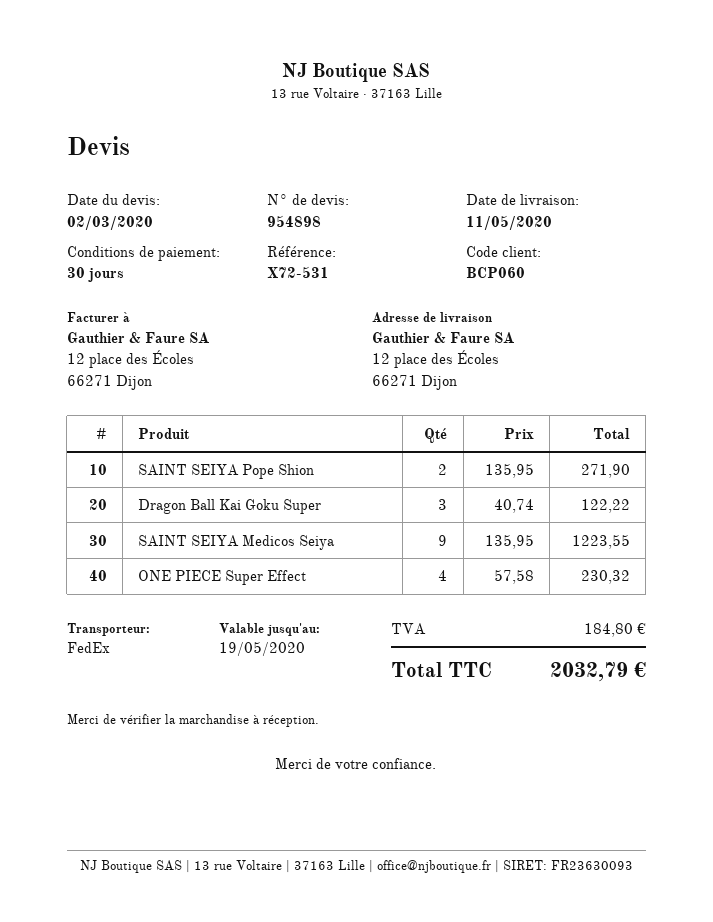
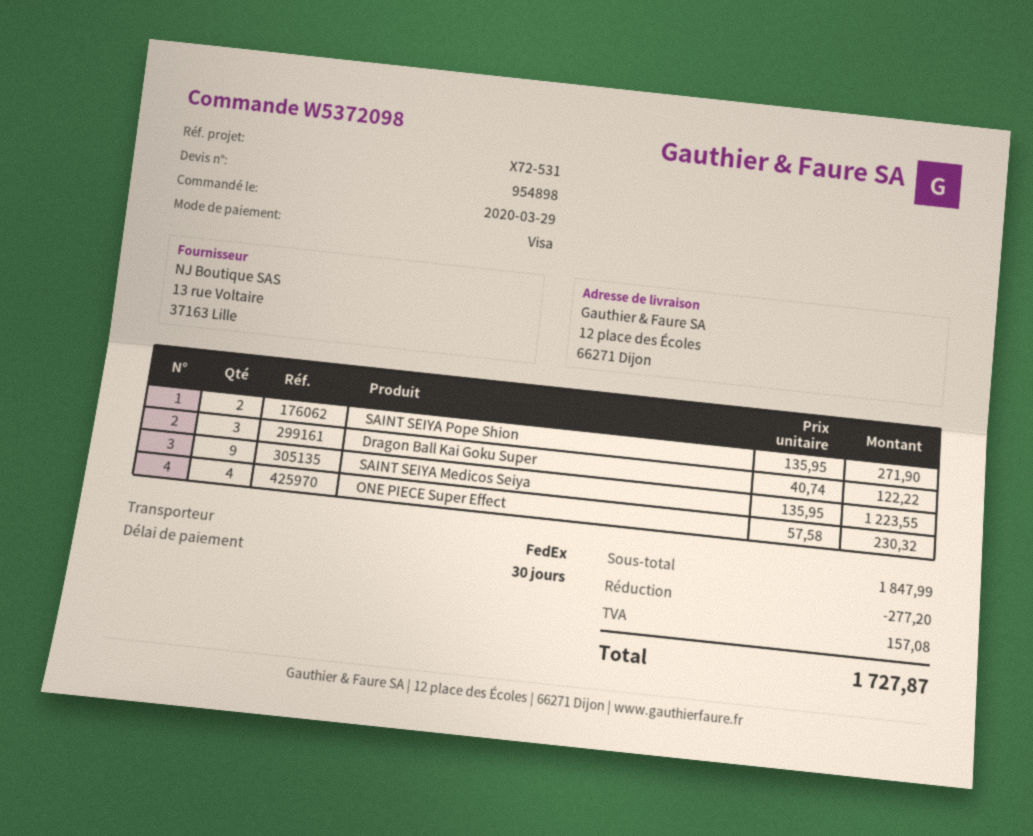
discount: none -> 277.20
tax: 184.80 -> 157.08
total: 2032.79 -> 1727.87

